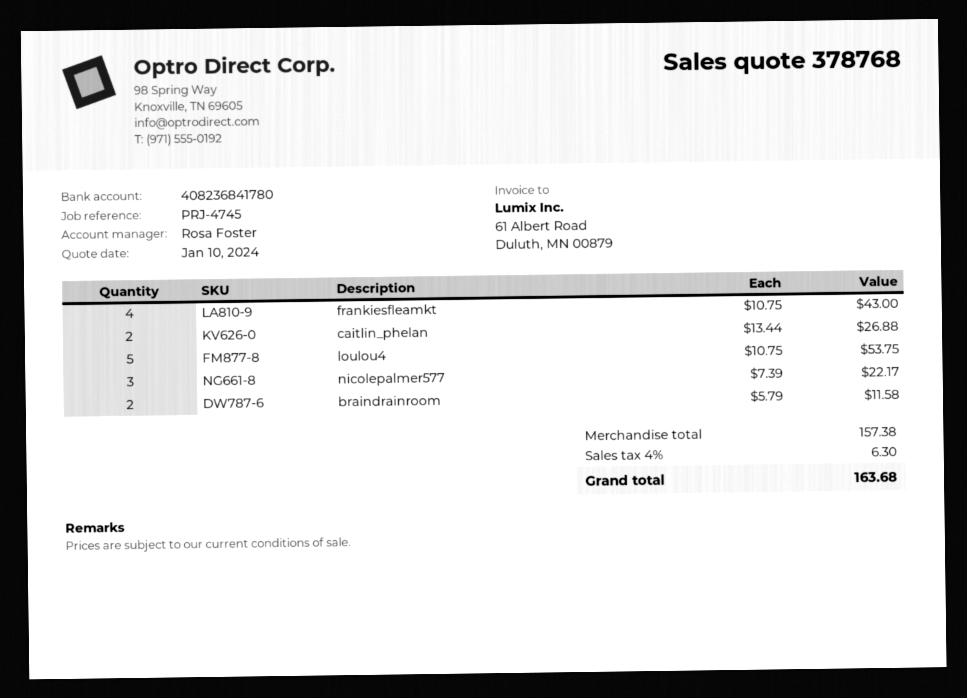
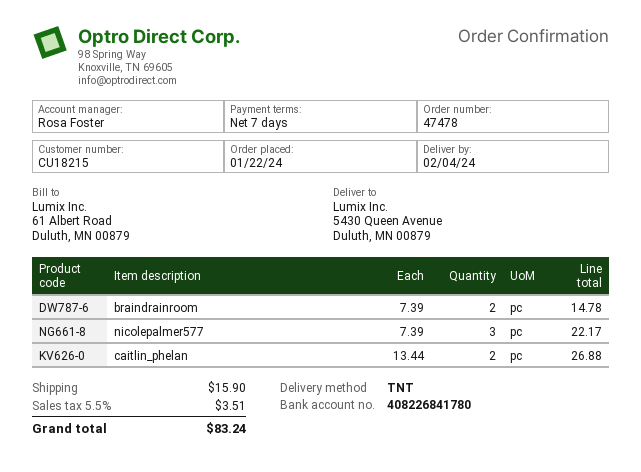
bank account: 408236841780 -> 408226841780
frankiesfleamkt: 4 x 10.75 = 43.00 -> none
loulou4: 5 x 10.75 = 53.75 -> none
braindrainroom: 2 x 5.79 = 11.58 -> 2 x 7.39 = 14.78
shipping: none -> 15.90
tax: 4% = 6.30 -> 5.5% = 3.51
total: 163.68 -> 83.24

